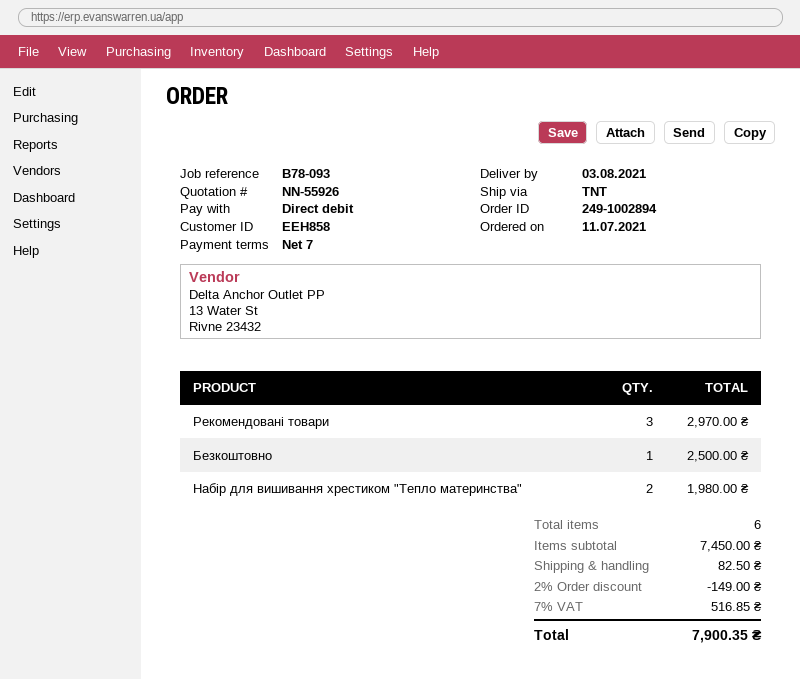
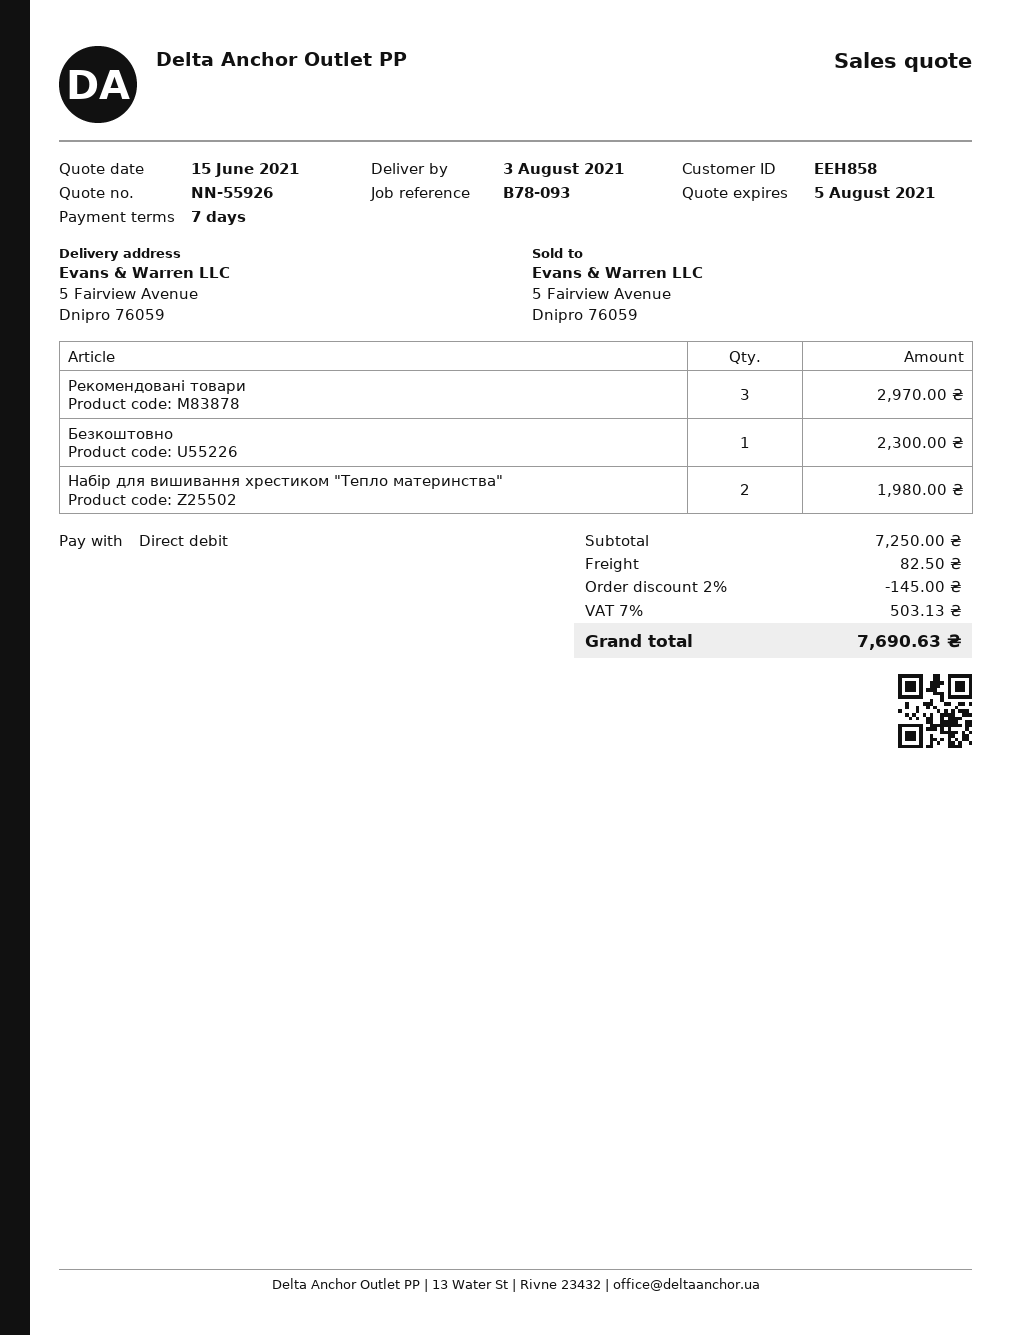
Безкоштовно: 1 for 2500.00 -> 1 for 2300.00
subtotal: 7450.00 -> 7250.00
discount: 2% = 149.00 -> 2% = 145.00
tax: 7% = 516.85 -> 7% = 503.13
total: 7900.35 -> 7690.63

